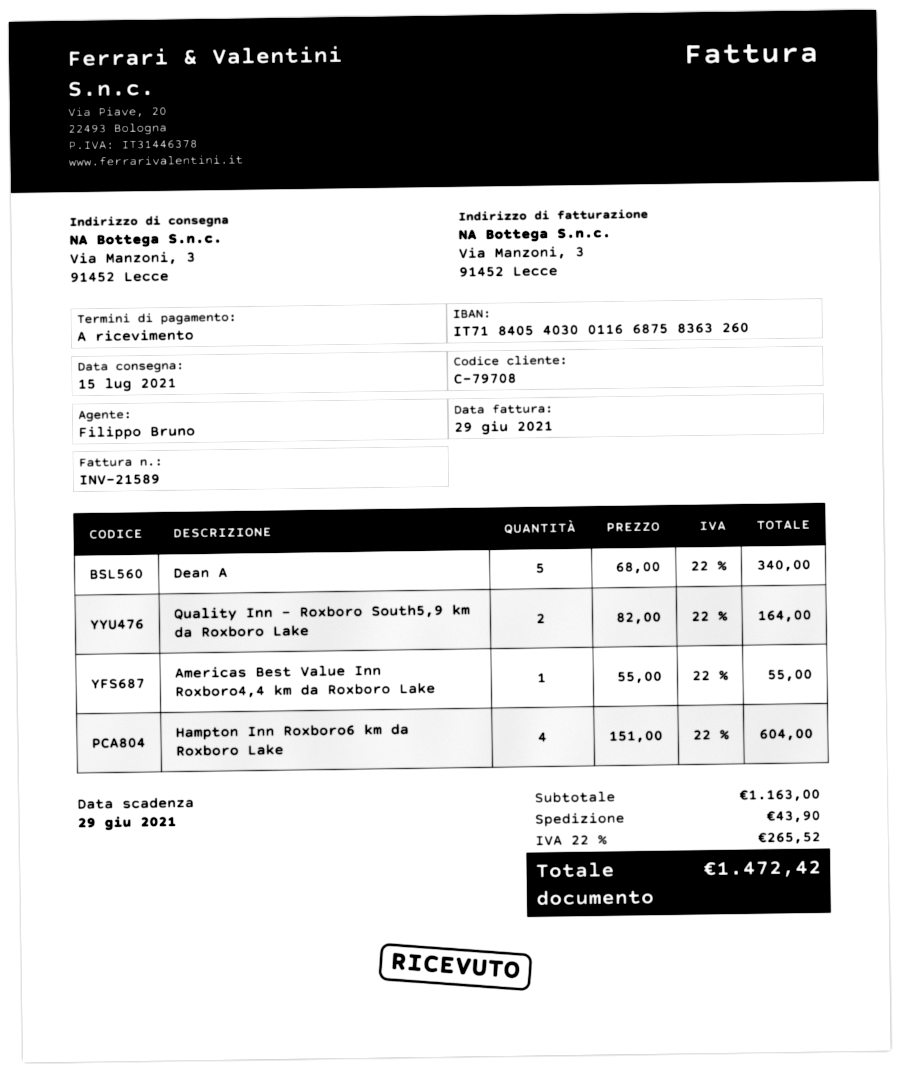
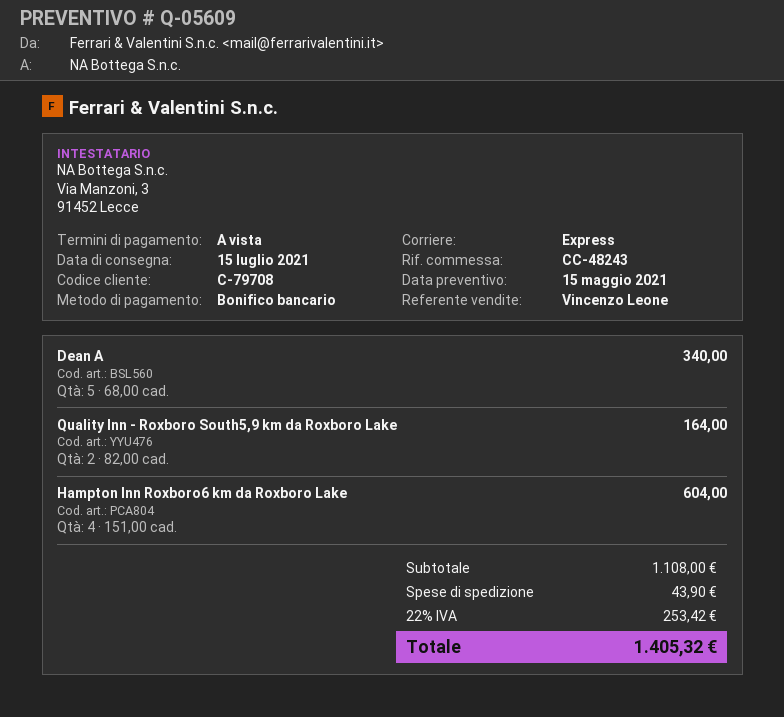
sales rep: Filippo Bruno -> Vincenzo Leone
Americas Best Value Inn Roxboro4,4 km da Roxboro Lake: 1 x 55.00 = 55.00 -> none
subtotal: 1163.00 -> 1108.00
tax: 22% = 265.52 -> 22% = 253.42
total: 1472.42 -> 1405.32

